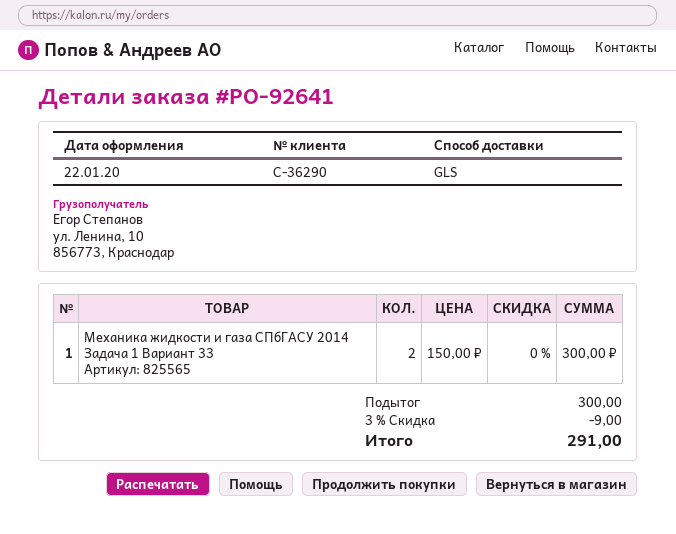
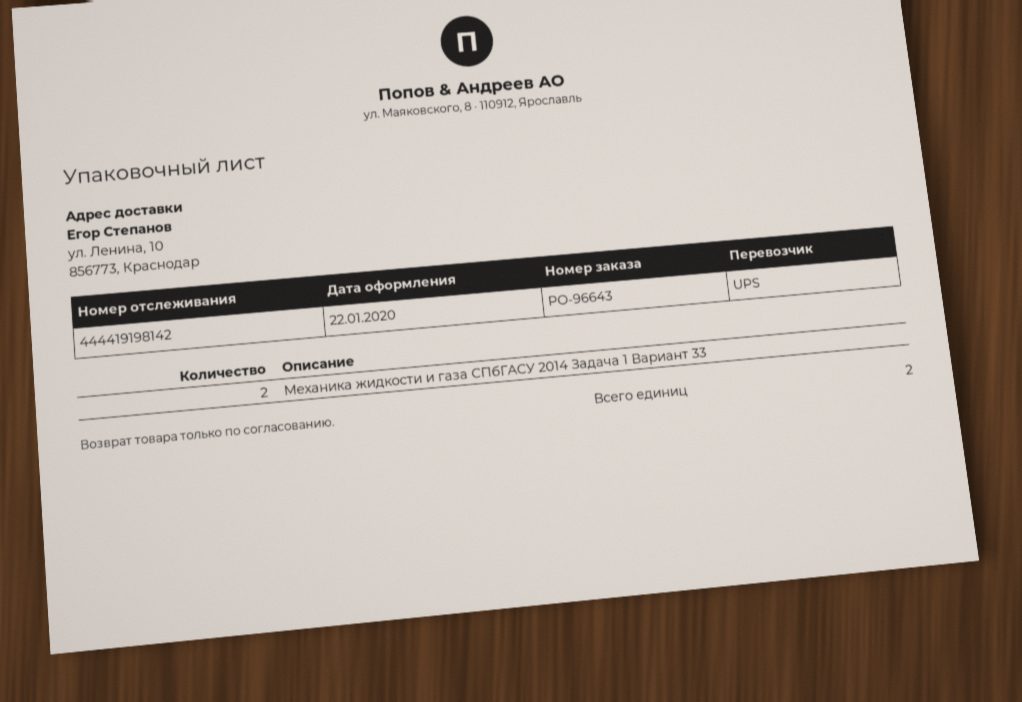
order number: PO-92641 -> PO-96643
shipping method: GLS -> UPS

